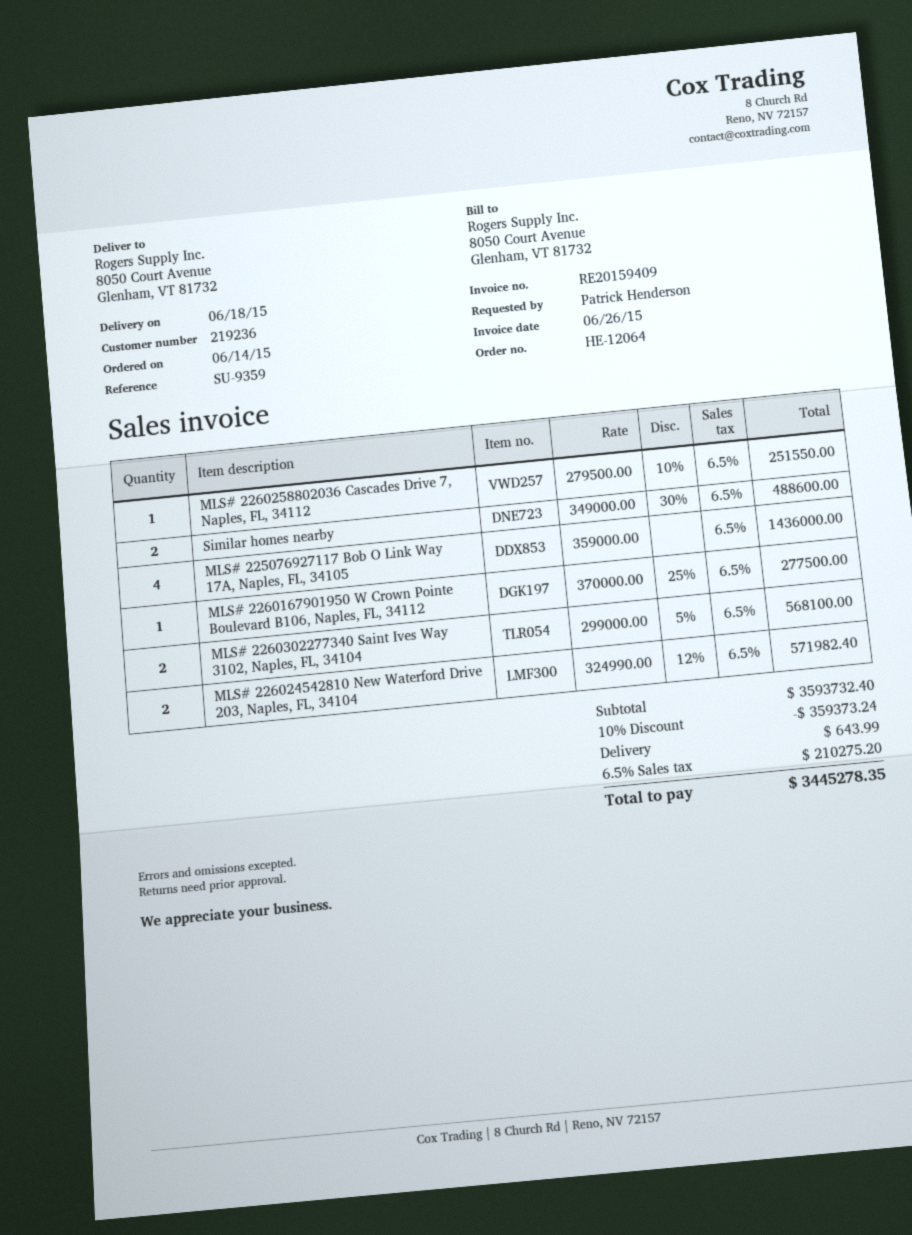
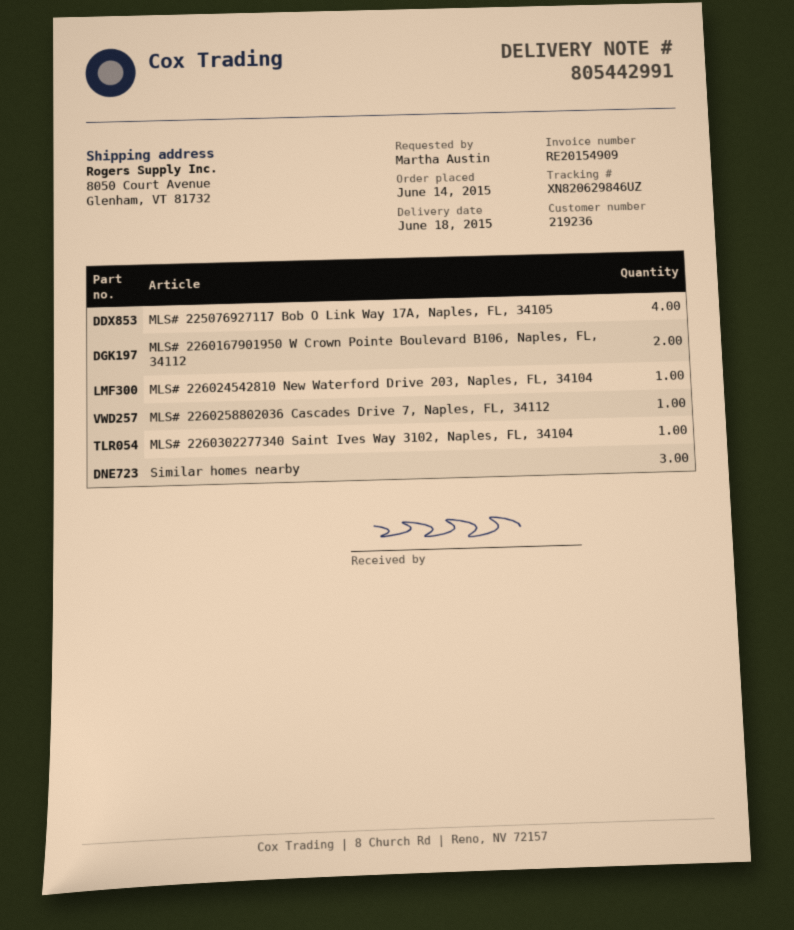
invoice number: RE20159409 -> RE20154909
ordered by: Patrick Henderson -> Martha Austin
Similar homes nearby: 2 -> 3
MLS# 2260167901950 W Crown Pointe Boulevard B106, Naples, FL, 34112: 1 -> 2
MLS# 2260302277340 Saint Ives Way 3102, Naples, FL, 34104: 2 -> 1
MLS# 226024542810 New Waterford Drive 203, Naples, FL, 34104: 2 -> 1

